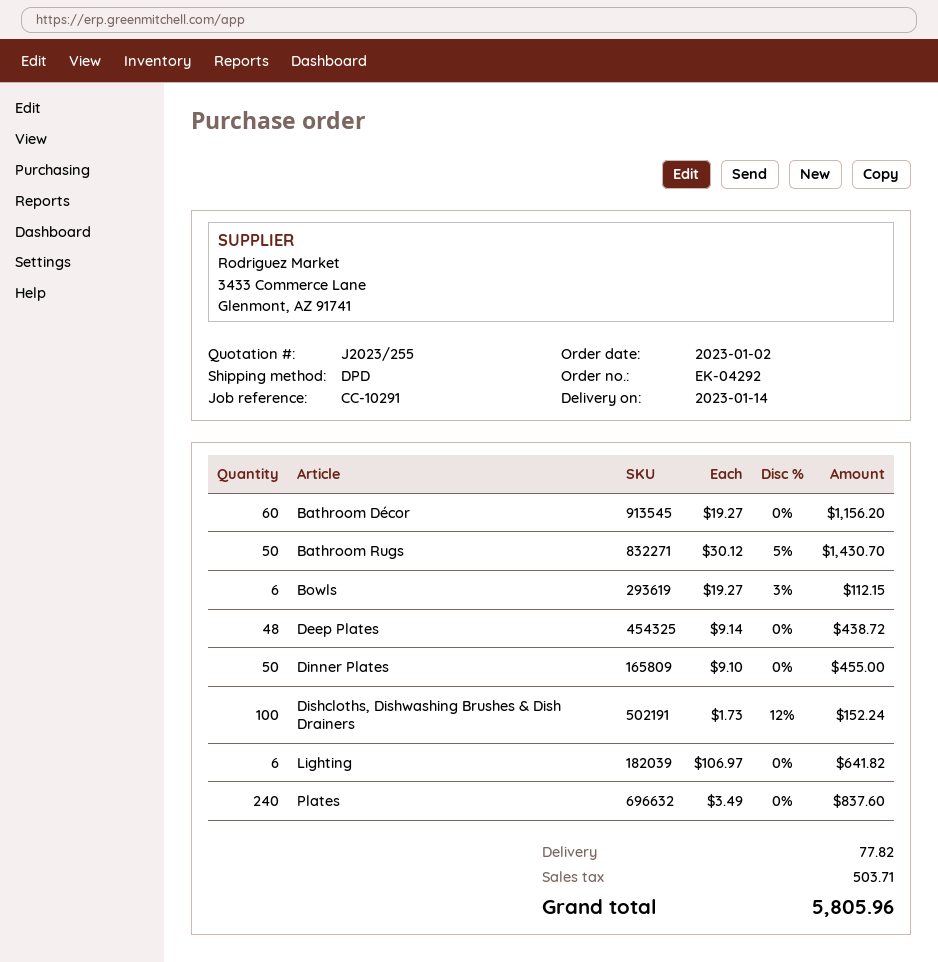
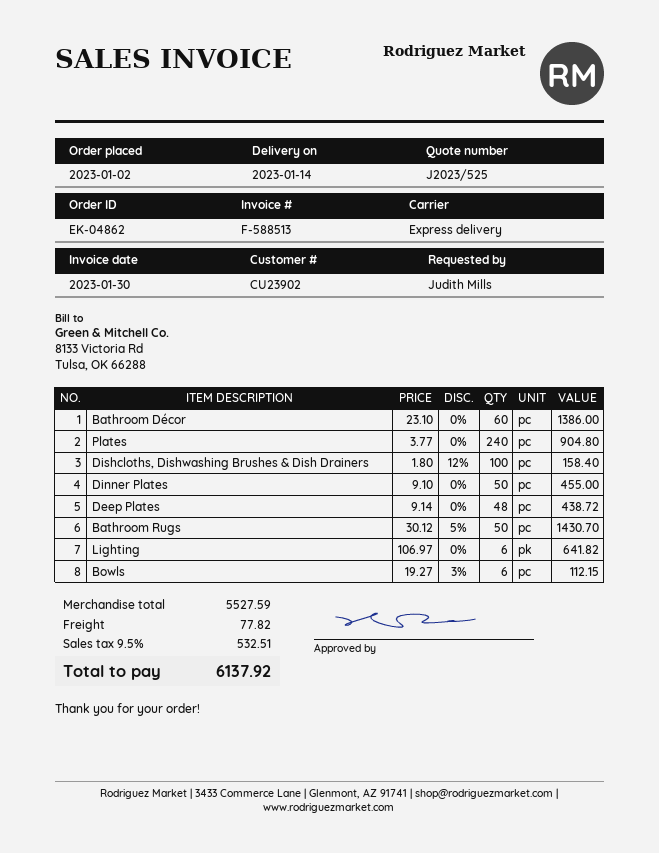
quote number: J2023/255 -> J2023/525
order number: EK-04292 -> EK-04862
shipping method: DPD -> express
Bathroom Décor: 60 x 19.27 = 1156.20 -> 60 x 23.10 = 1386.00
Dishcloths, Dishwashing Brushes & Dish Drainers: 100 x 1.73 - 12% = 152.24 -> 100 x 1.80 - 12% = 158.40
Plates: 240 x 3.49 = 837.60 -> 240 x 3.77 = 904.80
tax: 503.71 -> 532.51
total: 5805.96 -> 6137.92

